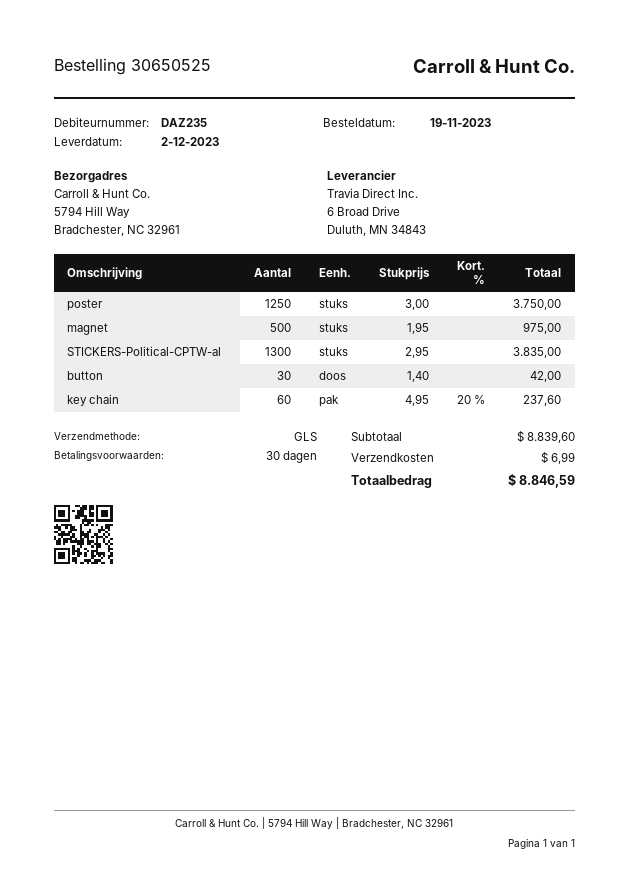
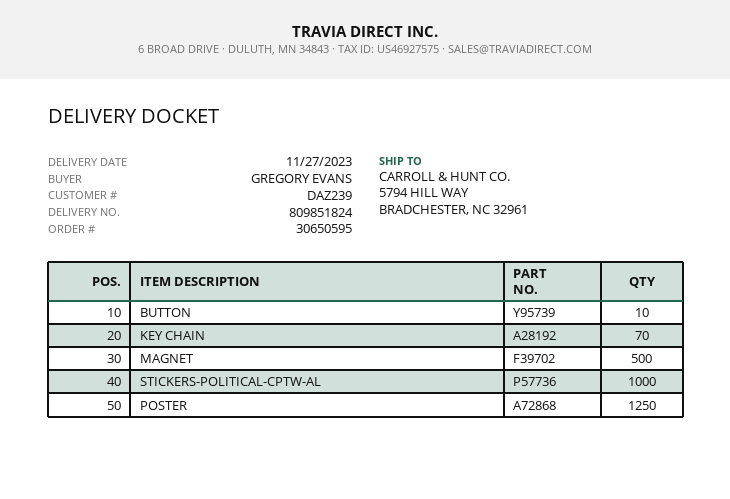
order number: 30650525 -> 30650595
delivery date: 2023-12-02 -> 2023-11-27
customer number: DAZ235 -> DAZ239
STICKERS-Political-CPTW-al: 1300 -> 1000
button: 30 -> 10
key chain: 60 -> 70

